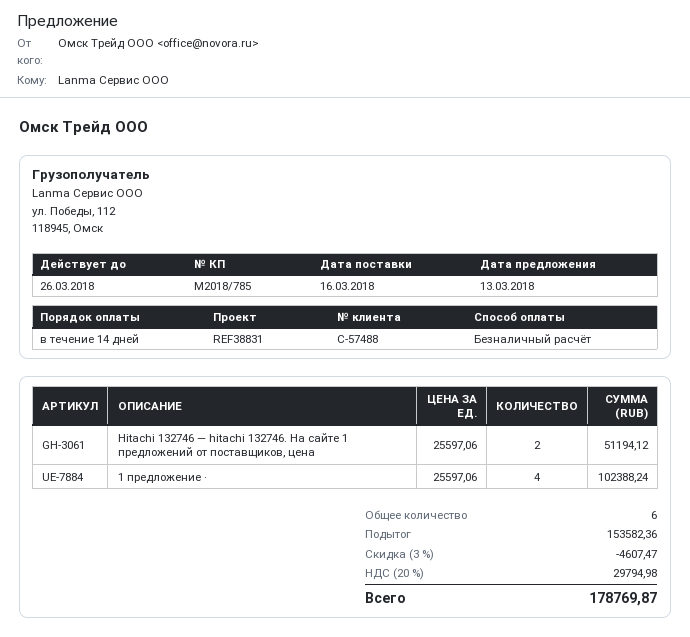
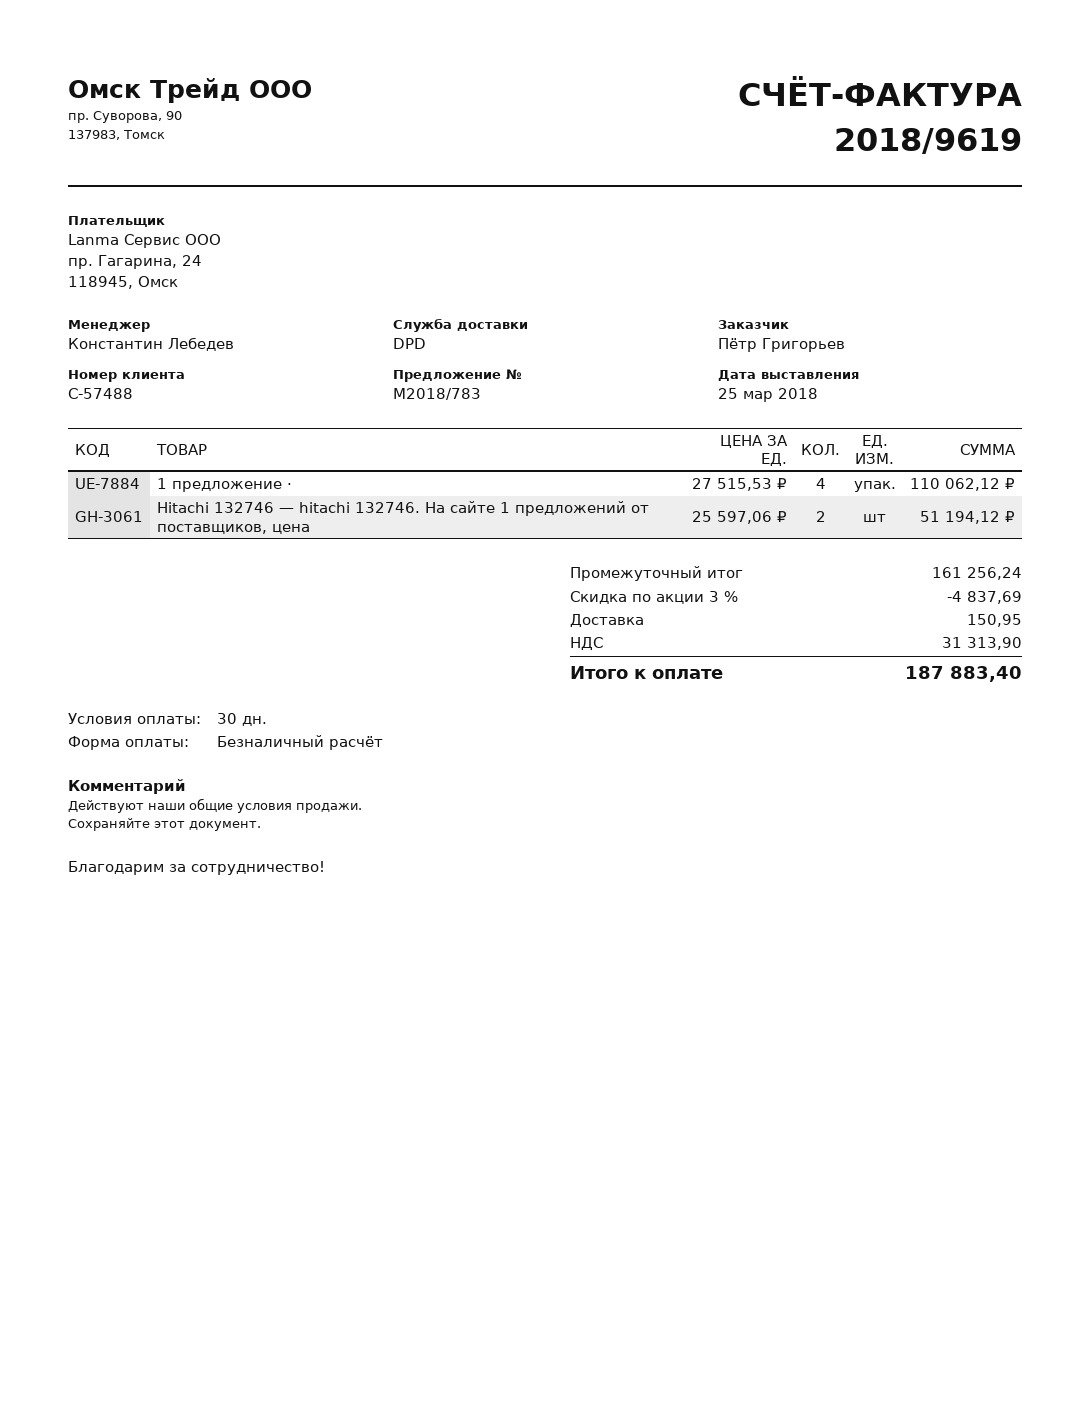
quote number: M2018/785 -> M2018/783
payment terms: 14 days -> 30 days
1 предложение ·: 4 x 25597.06 = 102388.24 -> 4 x 27515.53 = 110062.12
subtotal: 153582.36 -> 161256.24
discount: 3% = 4607.47 -> 3% = 4837.69
shipping: none -> 150.95
tax: 29794.98 -> 31313.90
total: 178769.87 -> 187883.40

